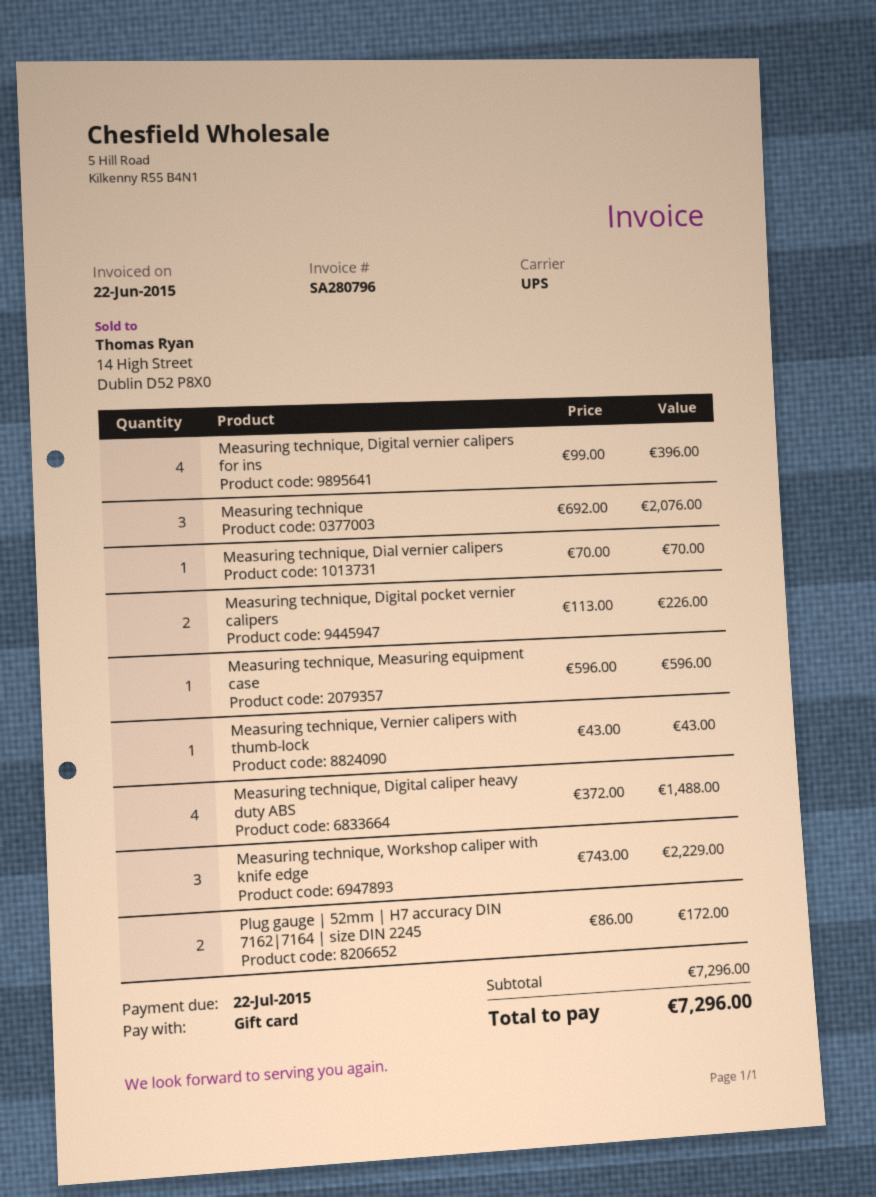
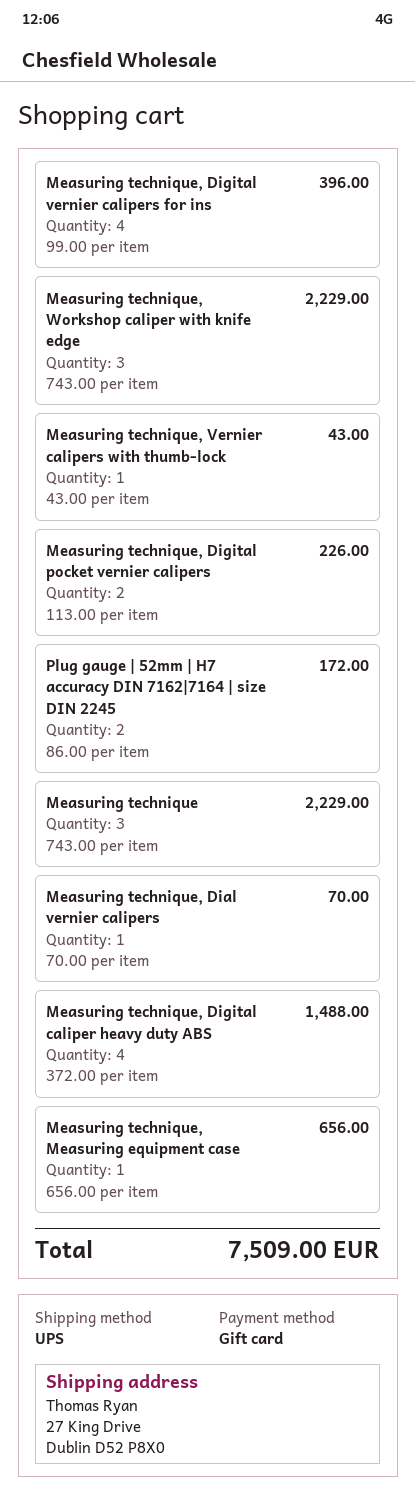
Measuring technique: 3 x 692.00 = 2076.00 -> 3 x 743.00 = 2229.00
Measuring technique, Measuring equipment case: 1 x 596.00 = 596.00 -> 1 x 656.00 = 656.00
total: 7296.00 -> 7509.00

